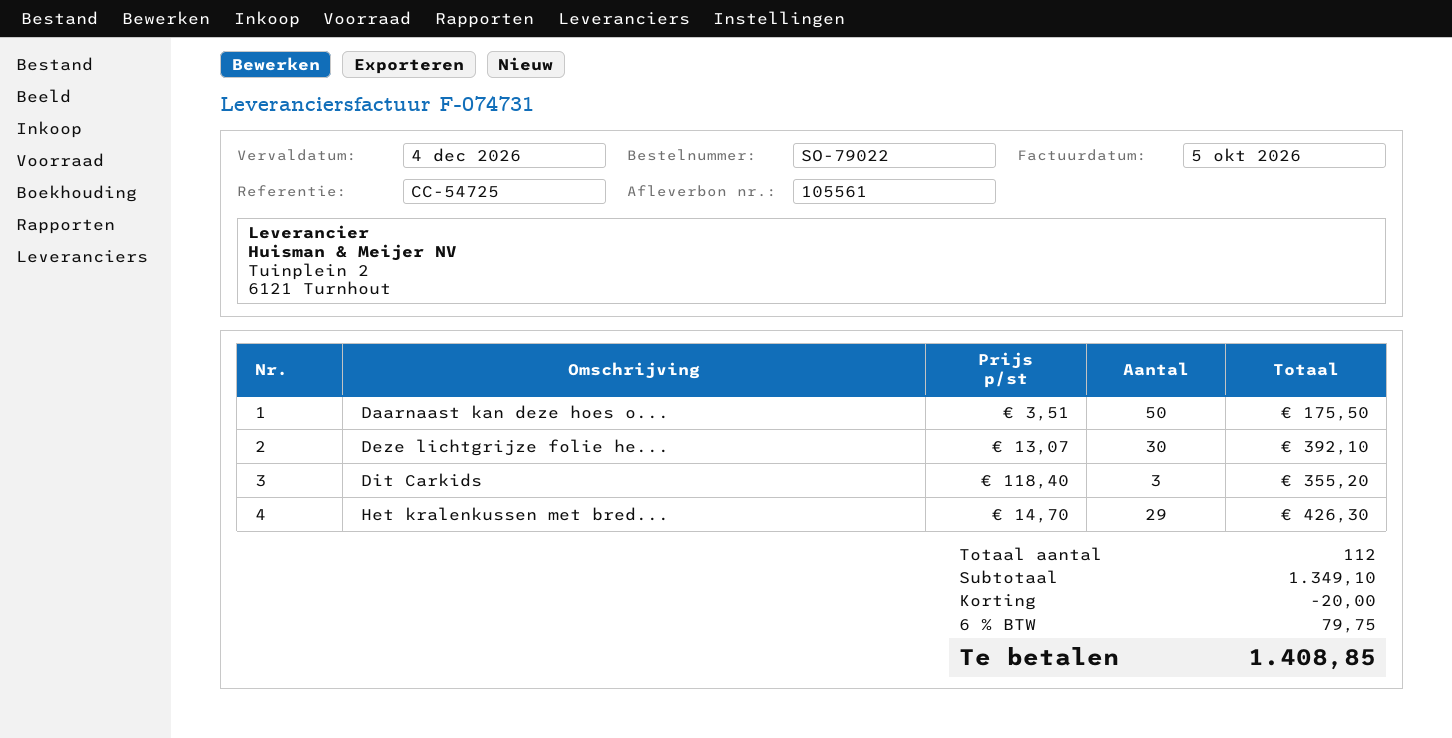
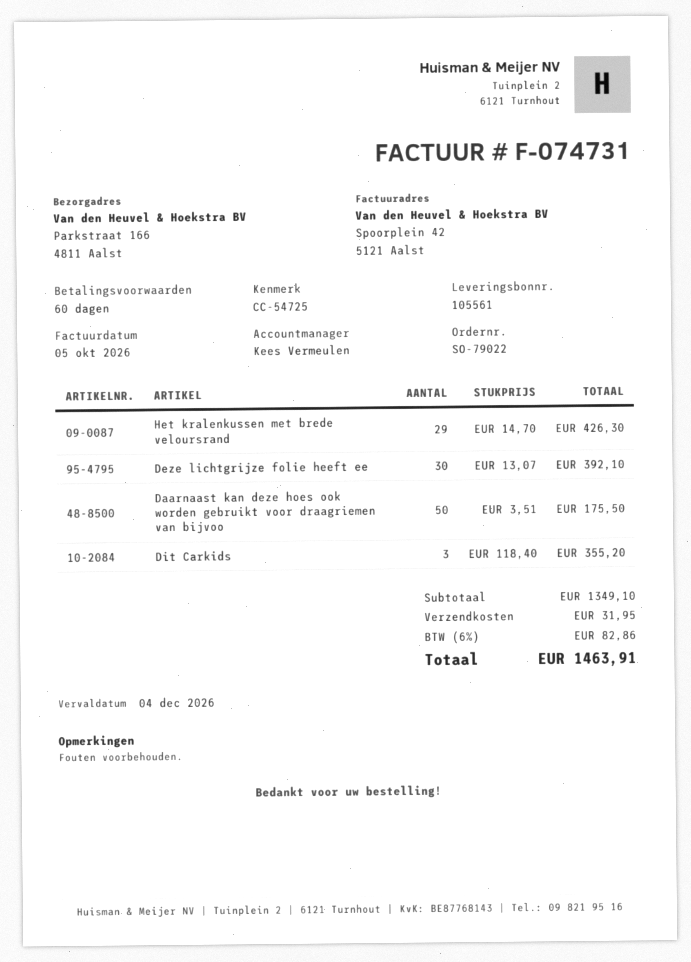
discount: 20.00 -> none
shipping: none -> 31.95
tax: 6% = 79.75 -> 6% = 82.86
total: 1408.85 -> 1463.91

